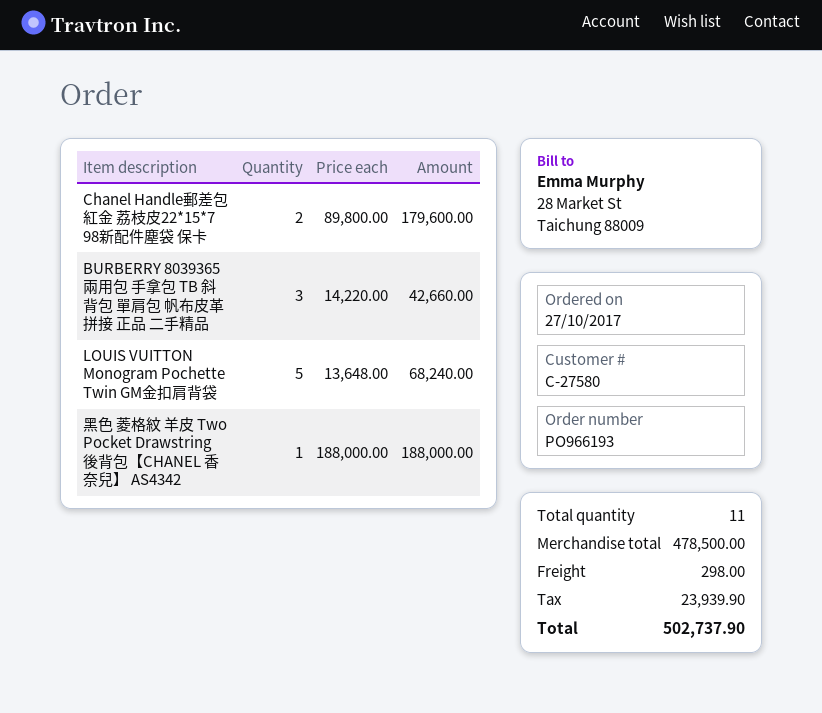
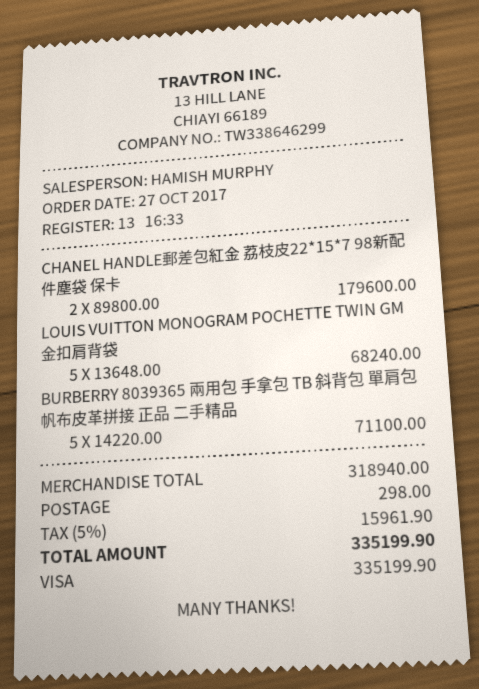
BURBERRY 8039365 兩用包 手拿包 TB 斜背包 單肩包 帆布皮革拼接 正品 二手精品: 3 x 14220.00 = 42660.00 -> 5 x 14220.00 = 71100.00
黑色 菱格紋 羊皮 Two Pocket Drawstring 後背包【CHANEL 香奈兒】 AS4342: 1 x 188000.00 = 188000.00 -> none
subtotal: 478500.00 -> 318940.00
tax: 23939.90 -> 15961.90
total: 502737.90 -> 335199.90

